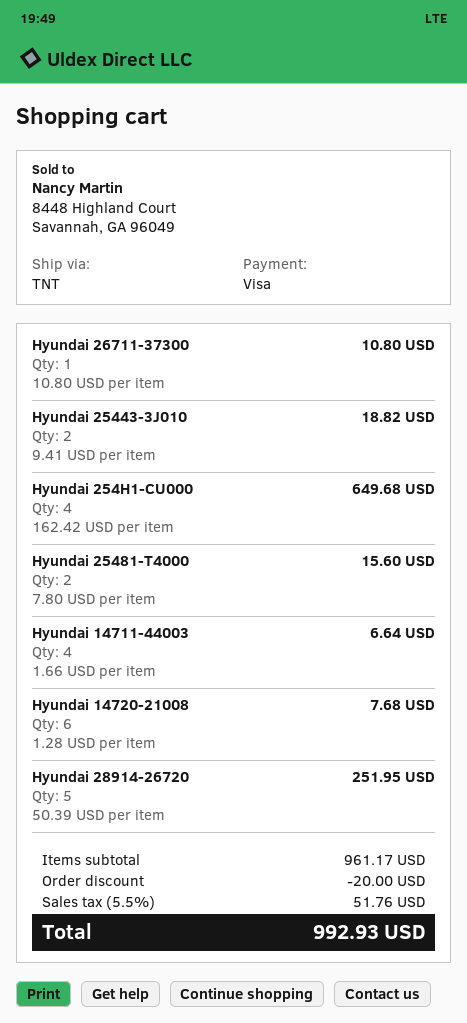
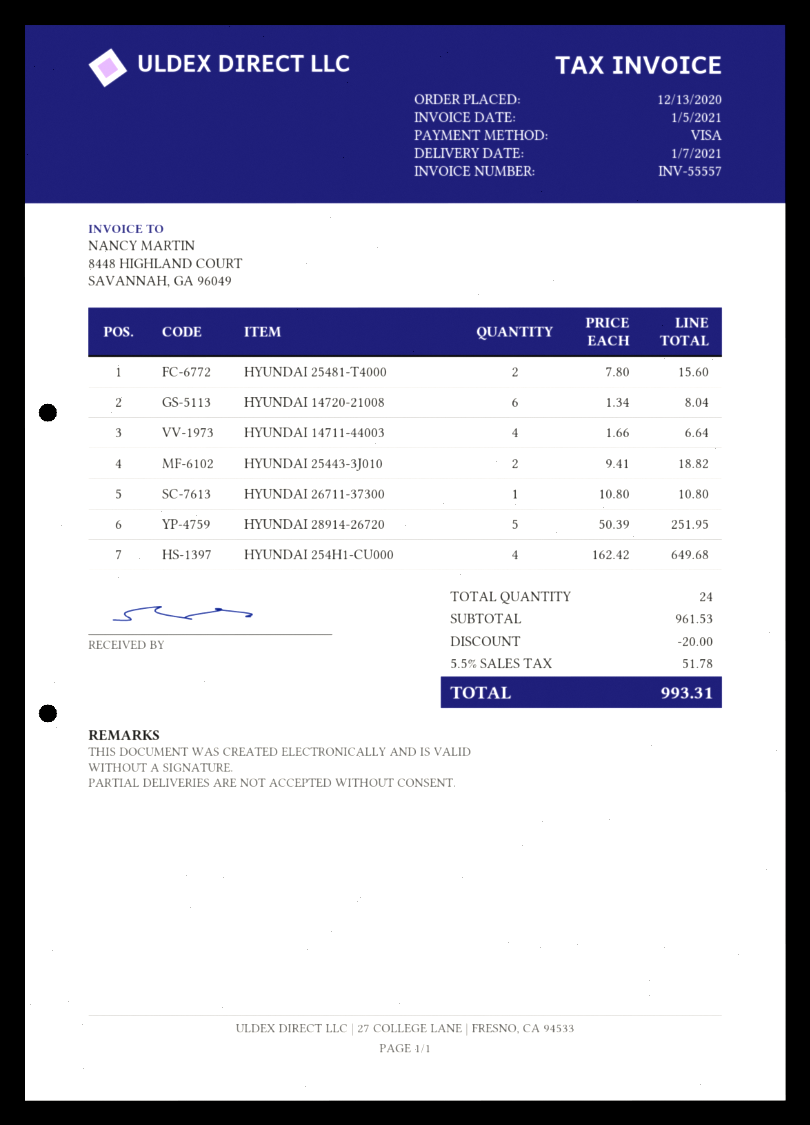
Hyundai 14720-21008: 6 x 1.28 = 7.68 -> 6 x 1.34 = 8.04
subtotal: 961.17 -> 961.53
tax: 5.5% = 51.76 -> 5.5% = 51.78
total: 992.93 -> 993.31

